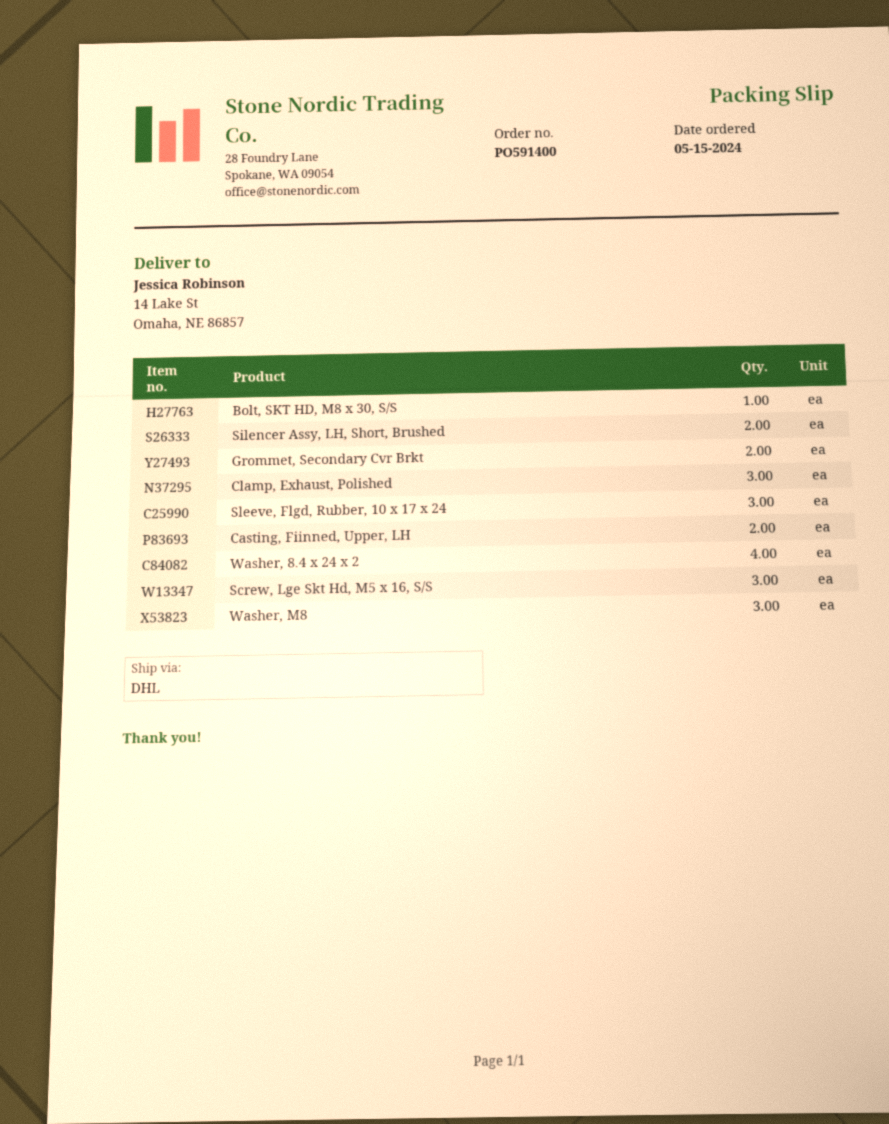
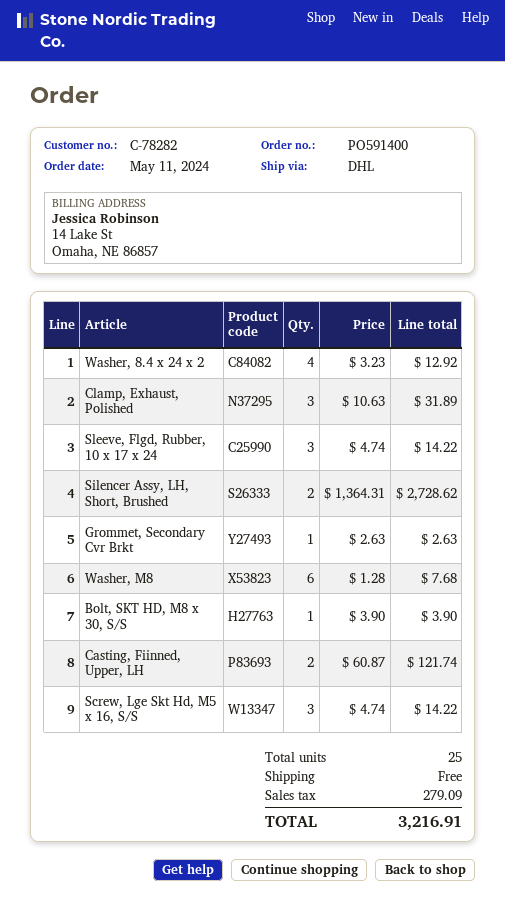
order date: 2024-05-15 -> 2024-05-11
Grommet, Secondary Cvr Brkt: 2 -> 1
Washer, M8: 3 -> 6

